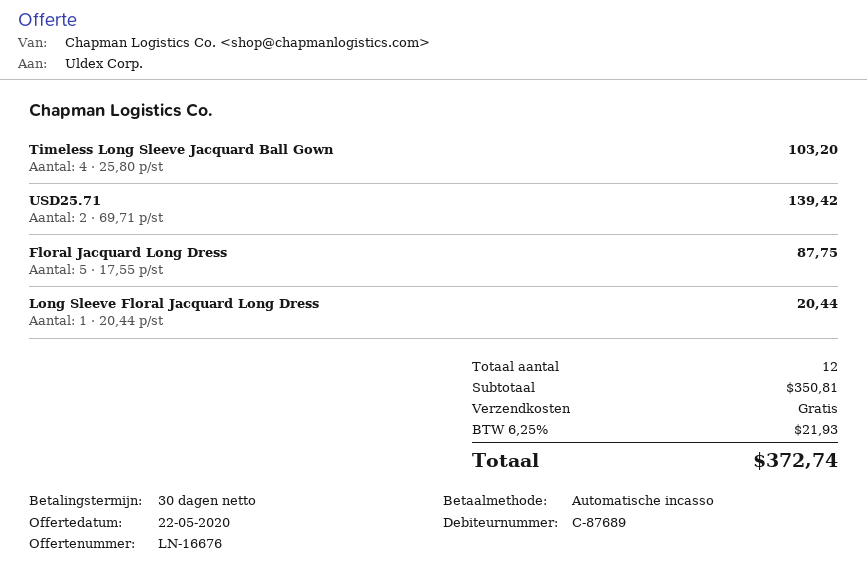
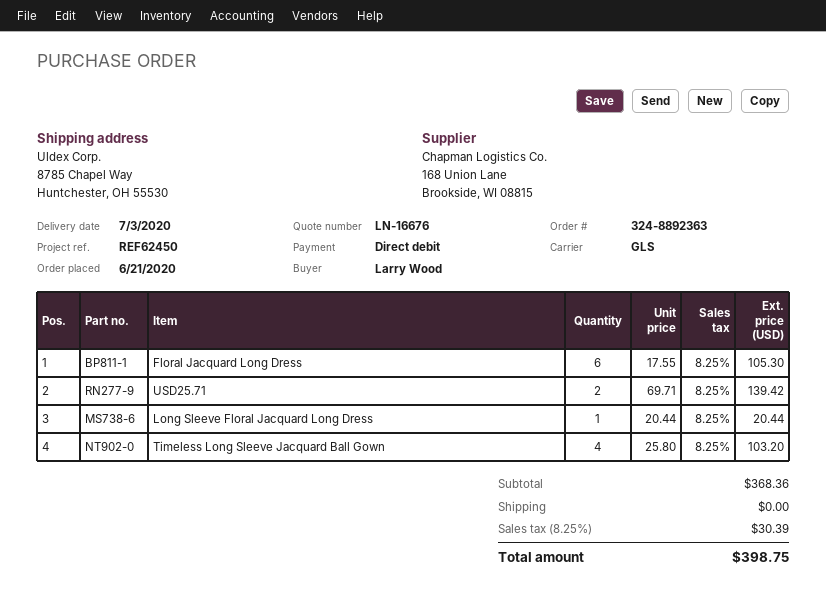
Floral Jacquard Long Dress: 5 x 17.55 = 87.75 -> 6 x 17.55 = 105.30
subtotal: 350.81 -> 368.36
tax: 6.25% = 21.93 -> 8.25% = 30.39
total: 372.74 -> 398.75

